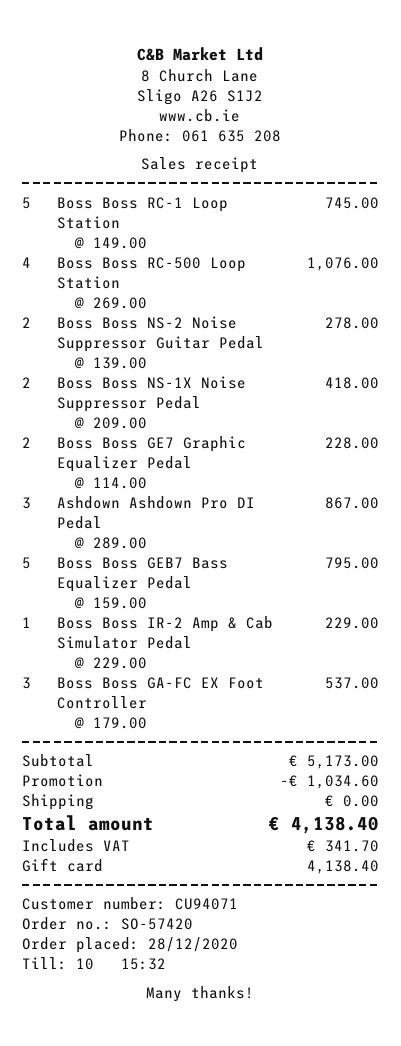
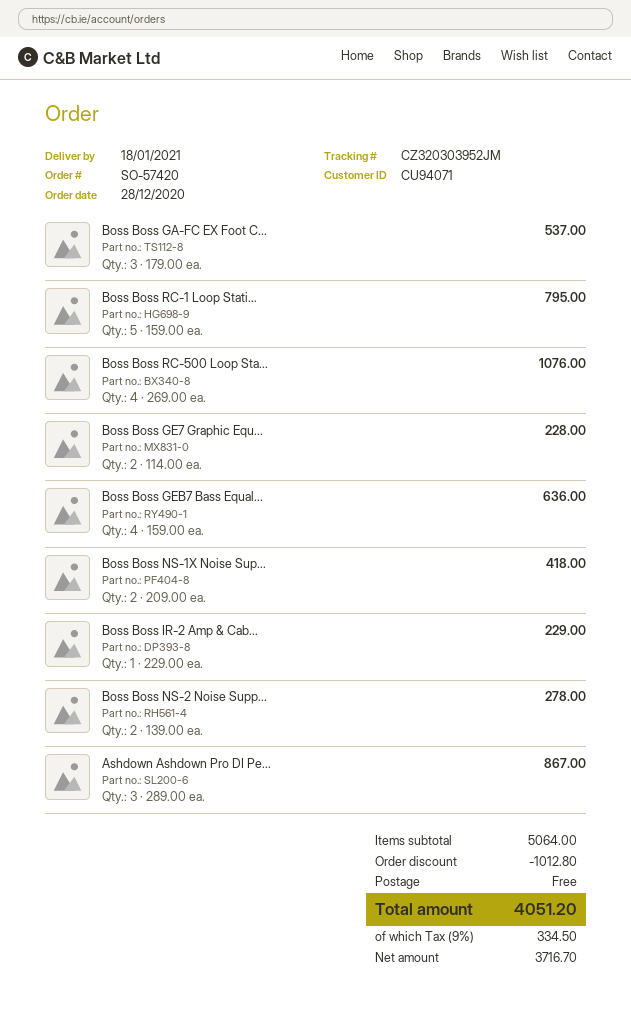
Boss Boss RC-1 Loop Station: 5 x 149.00 = 745.00 -> 5 x 159.00 = 795.00
Boss Boss GEB7 Bass Equalizer Pedal: 5 x 159.00 = 795.00 -> 4 x 159.00 = 636.00
subtotal: 5173.00 -> 5064.00
discount: 1034.60 -> 1012.80
tax: 341.70 -> 334.50
total: 4138.40 -> 4051.20

